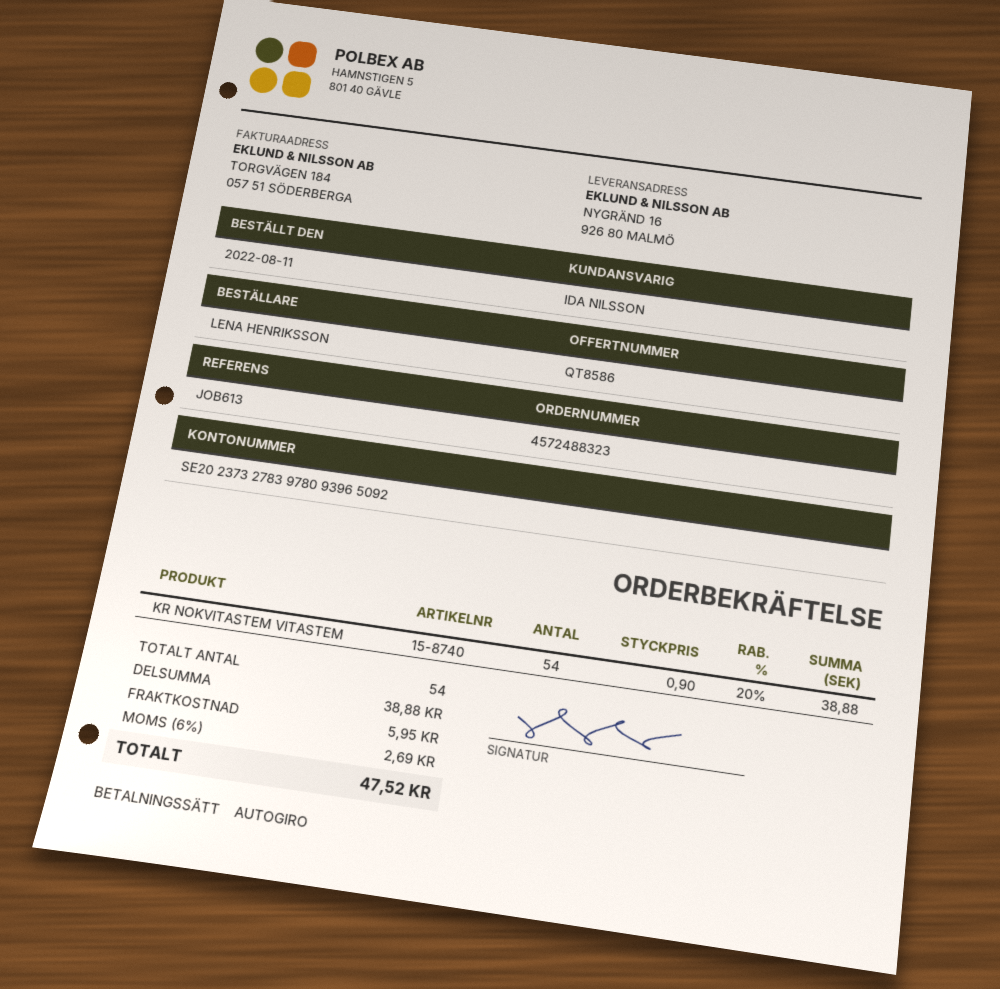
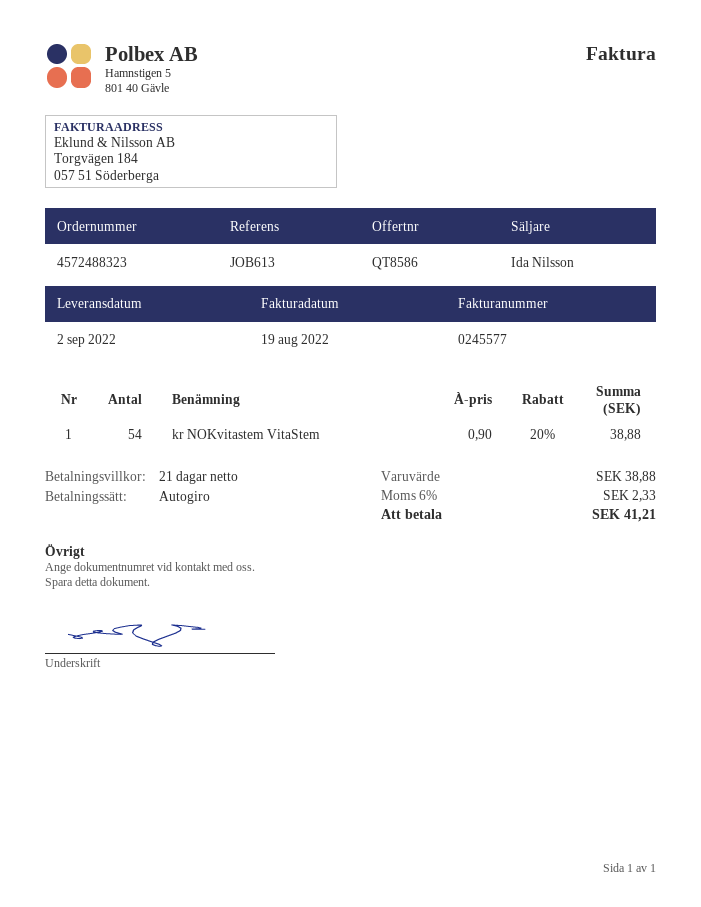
shipping: 5.95 -> none
tax: 6% = 2.69 -> 6% = 2.33
total: 47.52 -> 41.21

